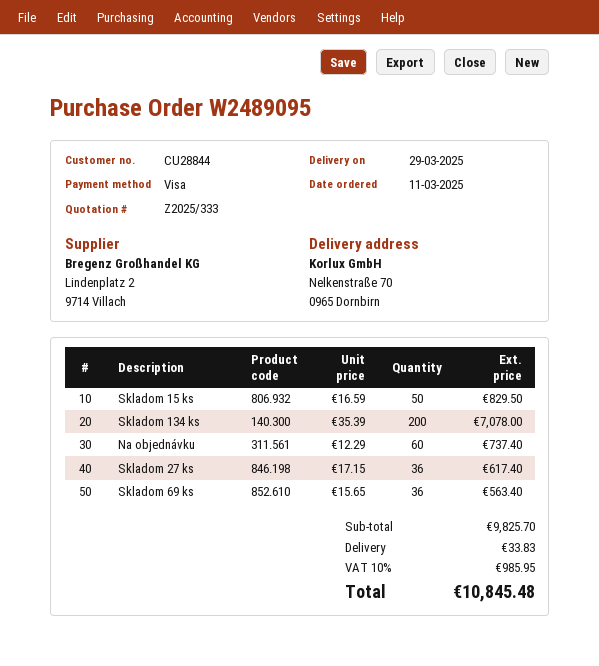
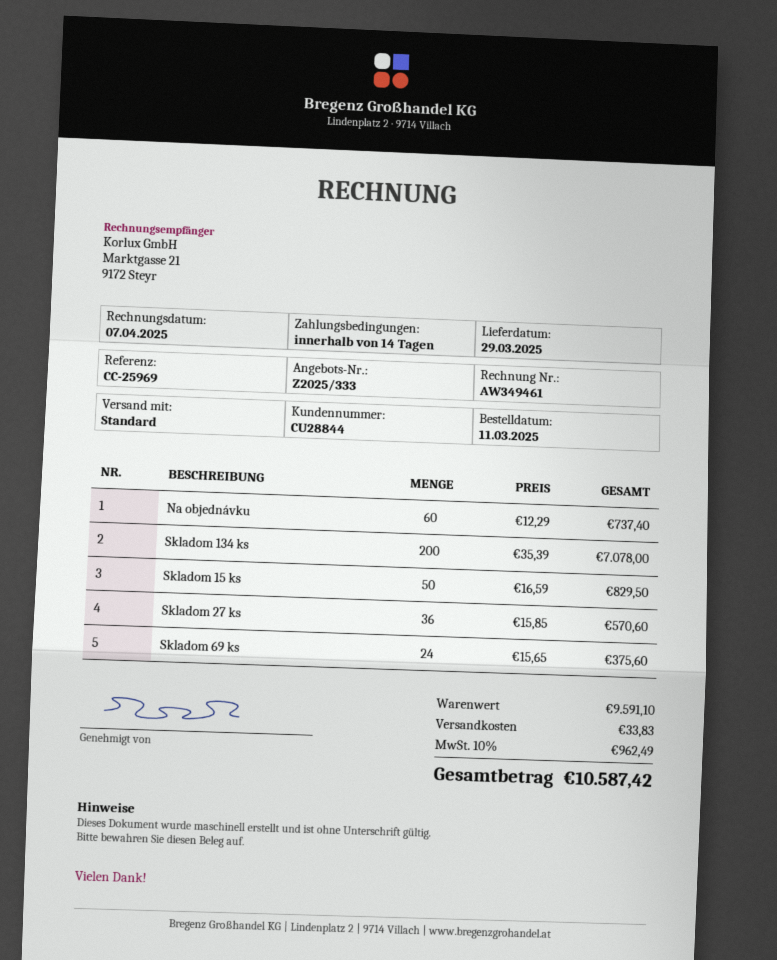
Skladom 27 ks: 36 x 17.15 = 617.40 -> 36 x 15.85 = 570.60
Skladom 69 ks: 36 x 15.65 = 563.40 -> 24 x 15.65 = 375.60
subtotal: 9825.70 -> 9591.10
tax: 10% = 985.95 -> 10% = 962.49
total: 10845.48 -> 10587.42

